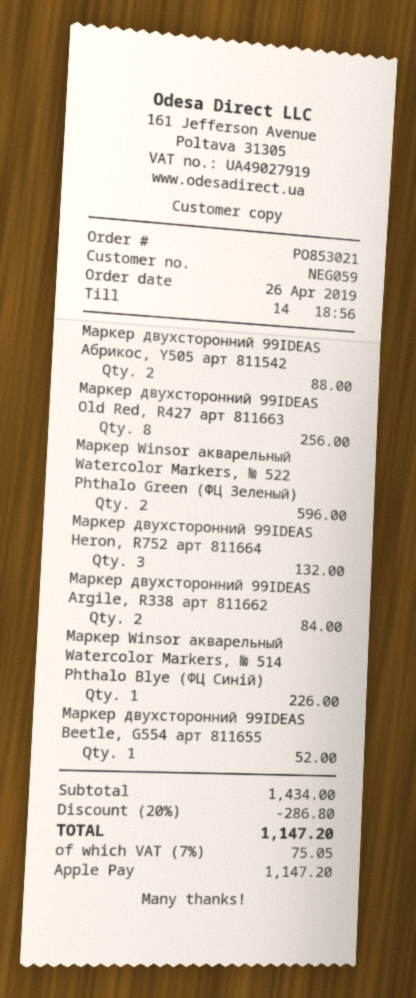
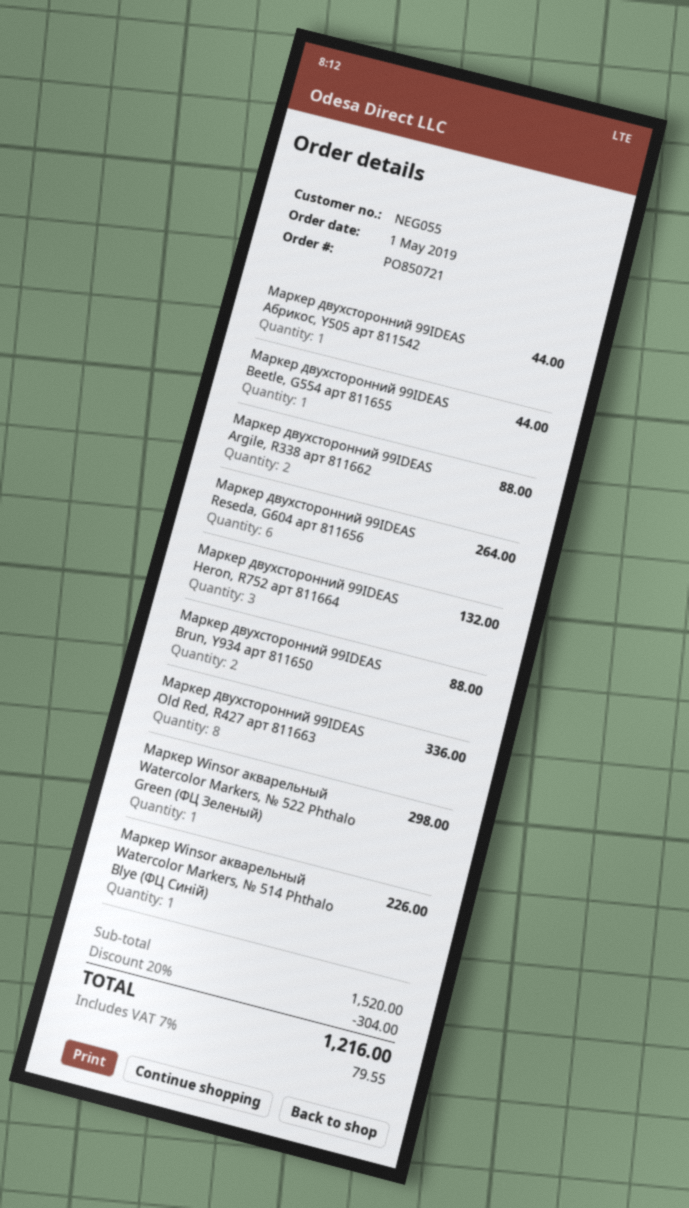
order number: PO853021 -> PO850721
order date: 2019-04-26 -> 2019-05-01
customer number: NEG059 -> NEG055
Маркер двухсторонний 99IDEAS Абрикос, Y505 арт 811542: 2 for 88.00 -> 1 for 44.00
Маркер двухсторонний 99IDEAS Old Red, R427 арт 811663: 8 for 256.00 -> 8 for 336.00
Маркер Winsor акварельный Watercolor Markers, № 522 Phthalo Green (ФЦ Зеленый): 2 for 596.00 -> 1 for 298.00
Маркер двухсторонний 99IDEAS Argile, R338 арт 811662: 2 for 84.00 -> 2 for 88.00
Маркер двухсторонний 99IDEAS Beetle, G554 арт 811655: 1 for 52.00 -> 1 for 44.00
Маркер двухсторонний 99IDEAS Reseda, G604 арт 811656: none -> 6 for 264.00
Маркер двухсторонний 99IDEAS Brun, Y934 арт 811650: none -> 2 for 88.00
subtotal: 1434.00 -> 1520.00
discount: 20% = 286.80 -> 20% = 304.00
tax: 7% = 75.05 -> 7% = 79.55
total: 1147.20 -> 1216.00

